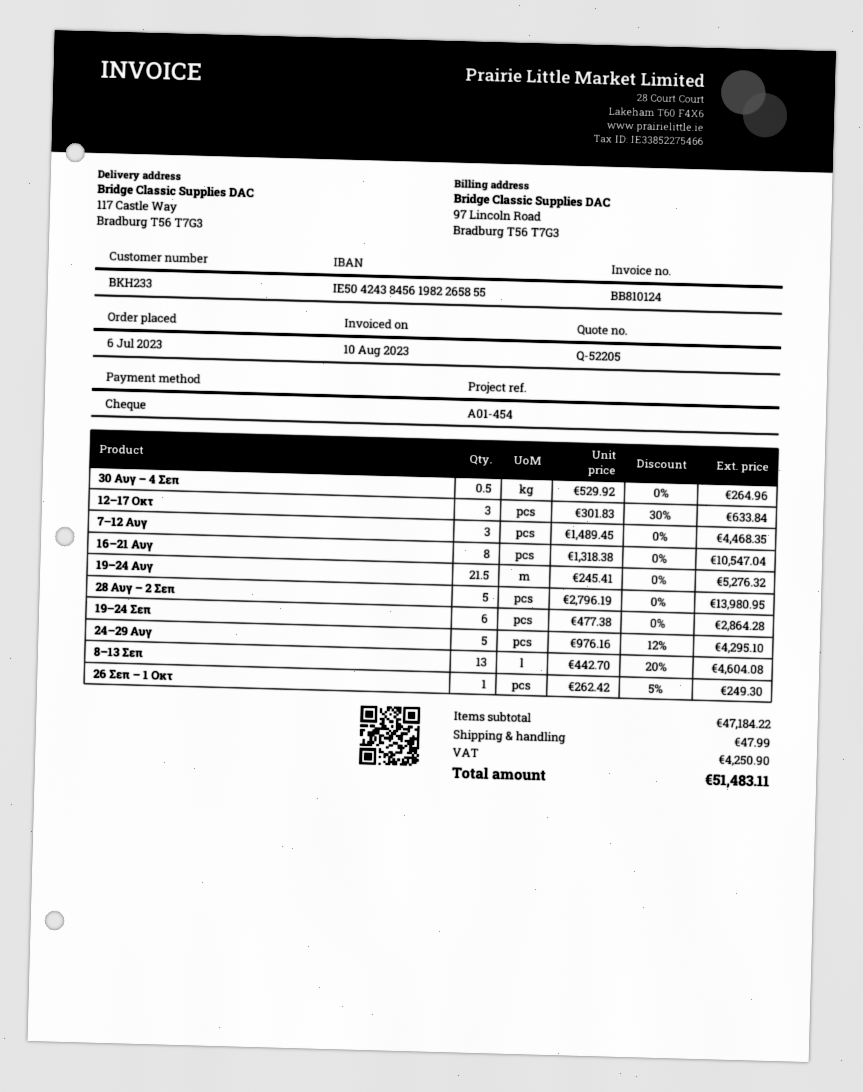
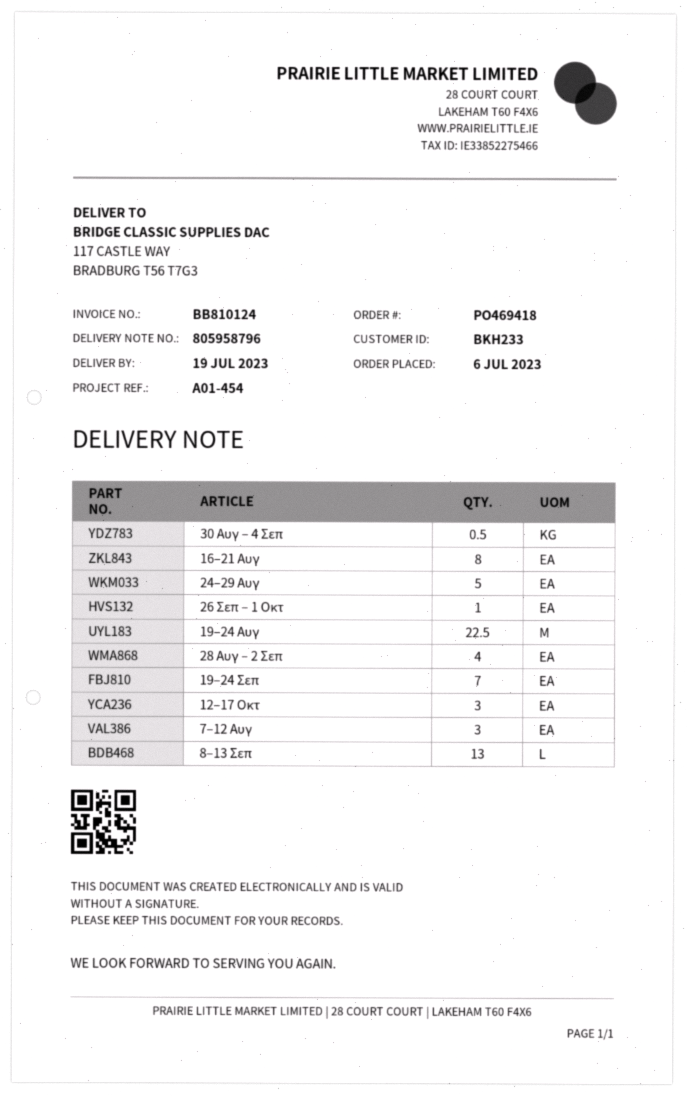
19–24 Αυγ: 21.5 -> 22.5
28 Αυγ – 2 Σεπ: 5 -> 4
19–24 Σεπ: 6 -> 7

